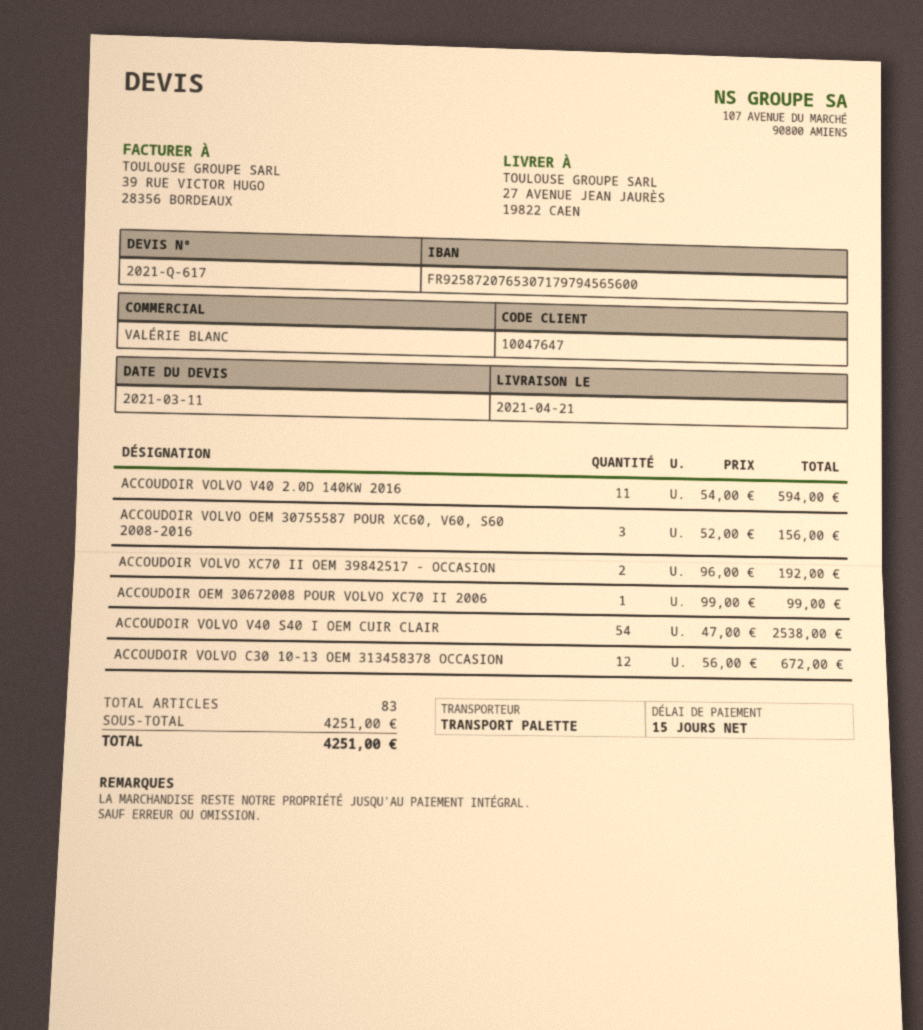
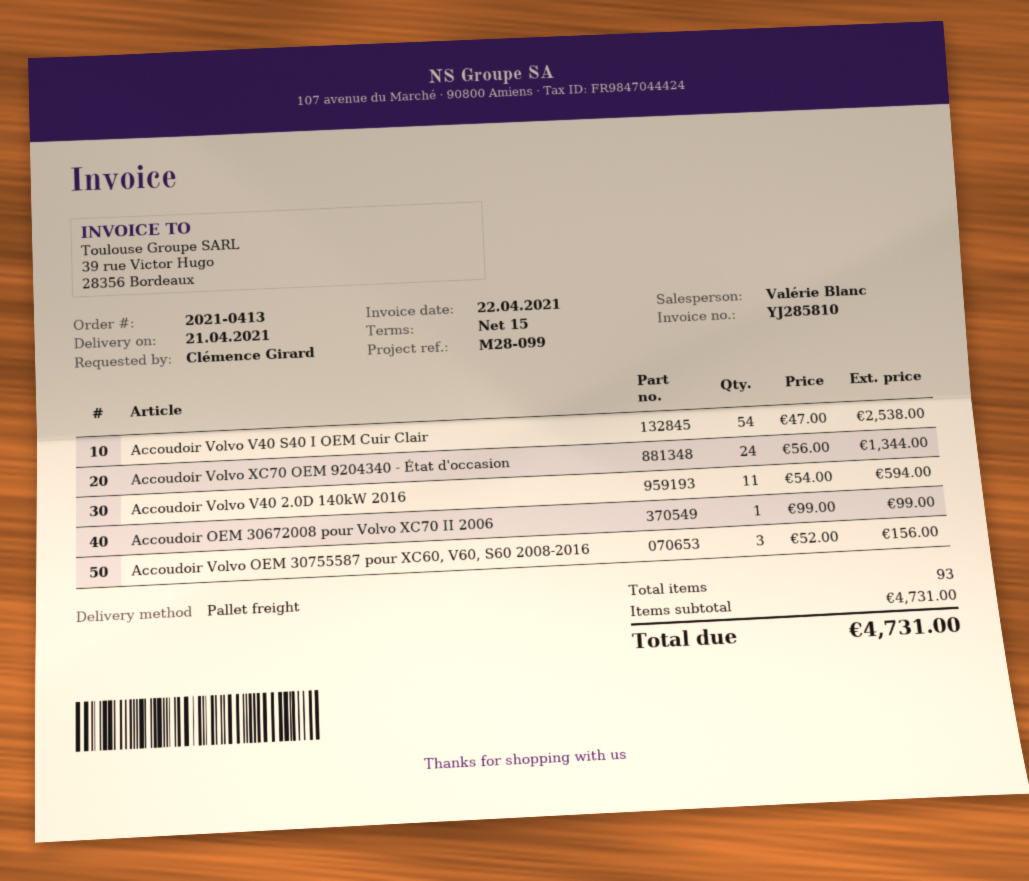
ACCOUDOIR VOLVO XC70 II OEM 39842517 - OCCASION: 2 x 96.00 = 192.00 -> none
ACCOUDOIR VOLVO C30 10-13 OEM 313458378 OCCASION: 12 x 56.00 = 672.00 -> none
Accoudoir Volvo XC70 OEM 9204340 - État d'occasion: none -> 24 x 56.00 = 1344.00
total quantity: 83 -> 93
subtotal: 4251.00 -> 4731.00
total: 4251.00 -> 4731.00

